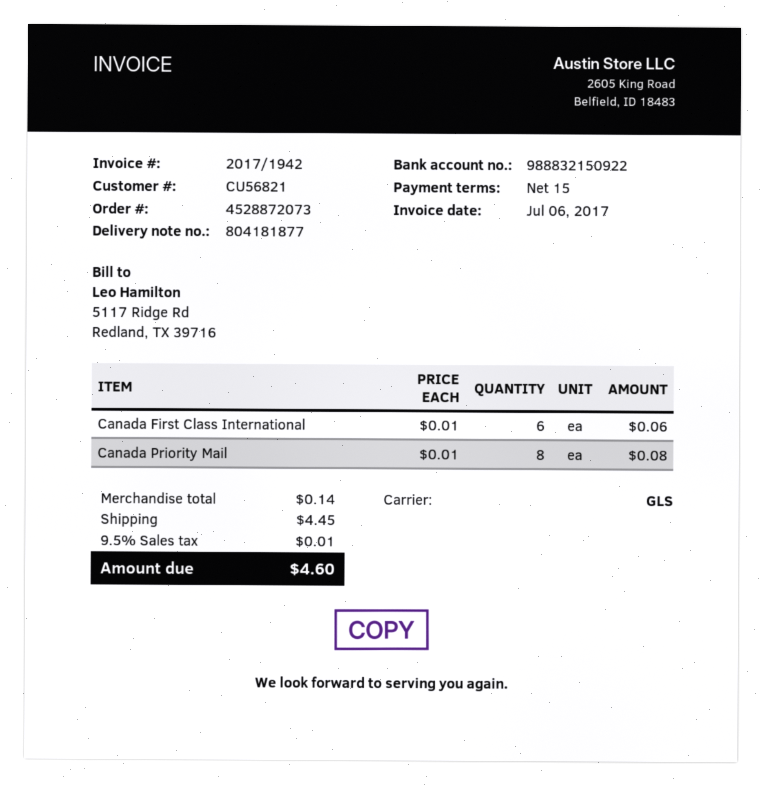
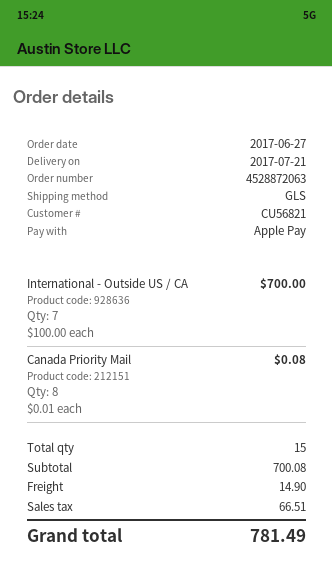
order number: 4528872073 -> 4528872063
Canada First Class International: 6 x 0.01 = 0.06 -> none
International - Outside US / CA: none -> 7 x 100.00 = 700.00
subtotal: 0.14 -> 700.08
shipping: 4.45 -> 14.90
tax: 0.01 -> 66.51
total: 4.60 -> 781.49

